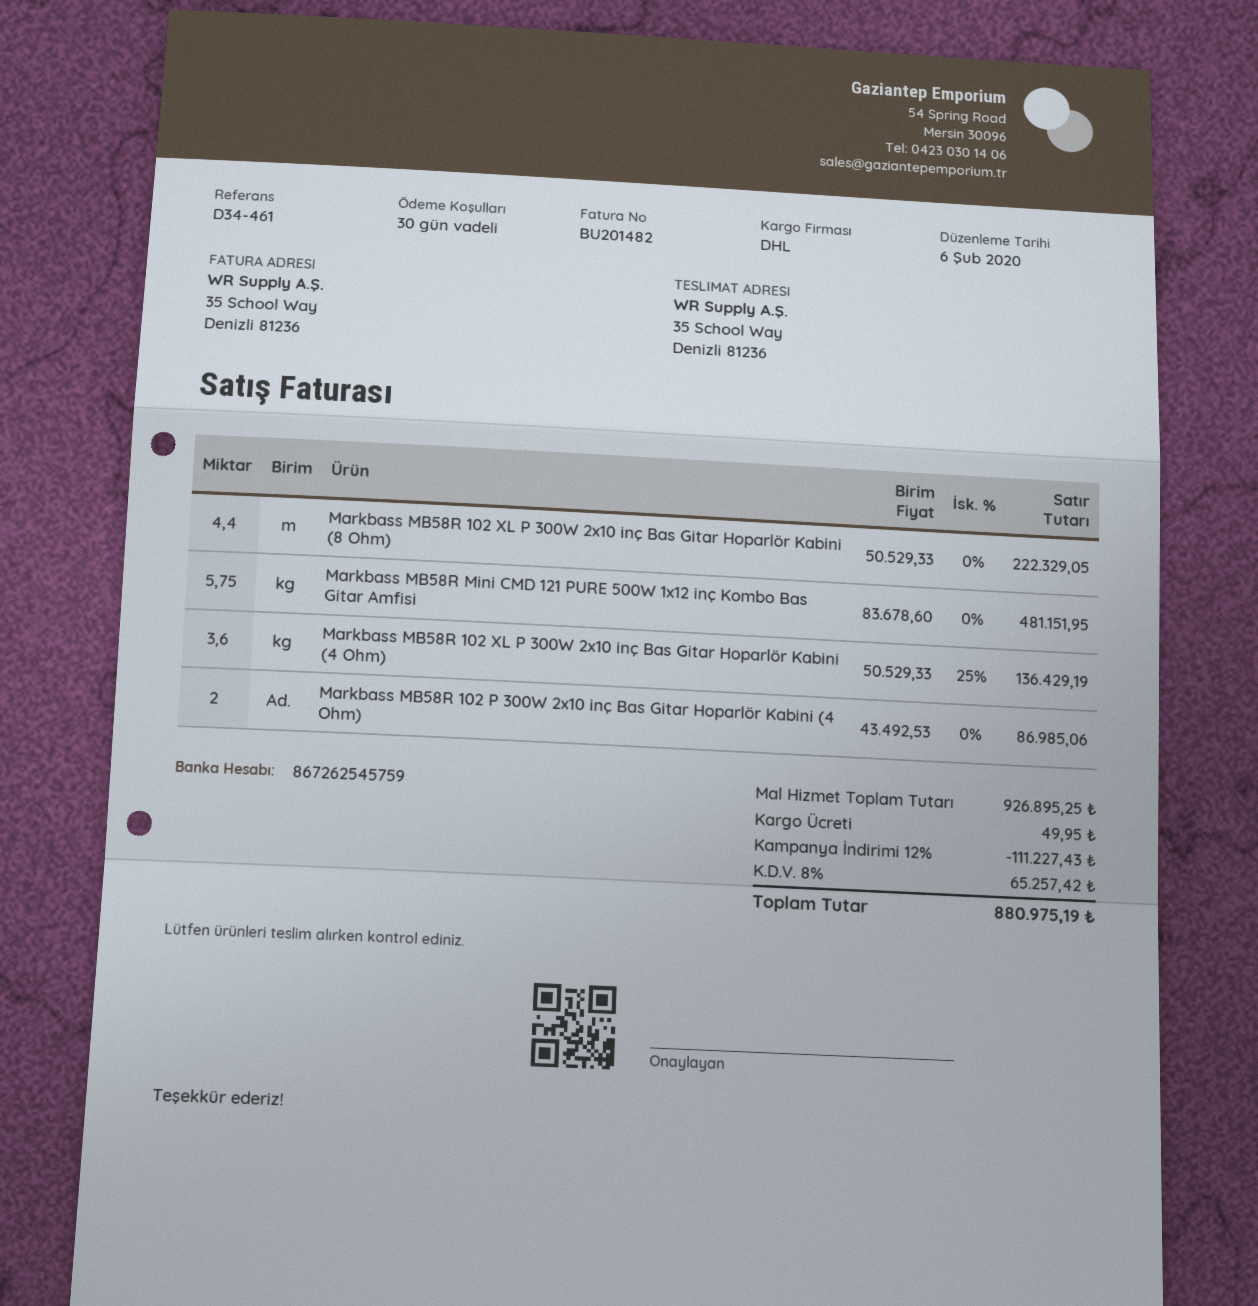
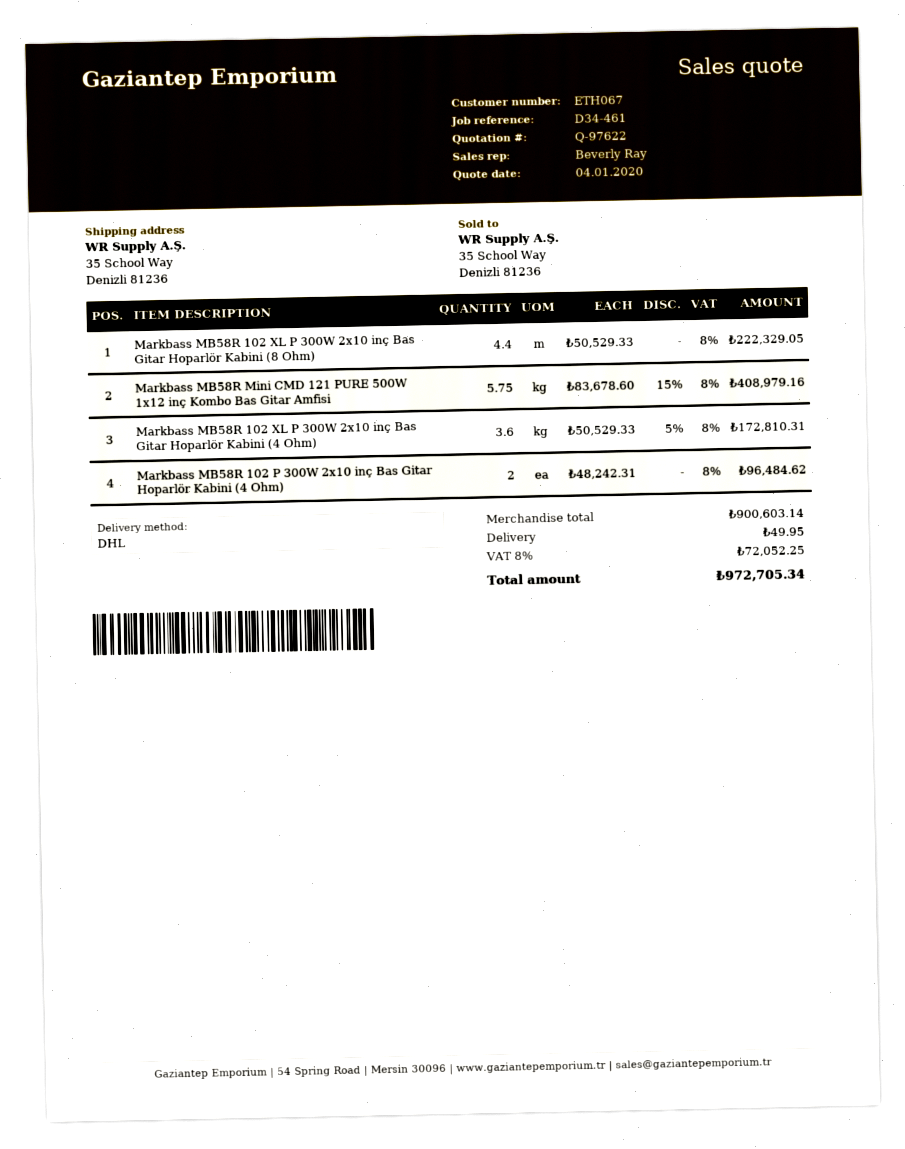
Markbass MB58R Mini CMD 121 PURE 500W 1x12 inç Kombo Bas Gitar Amfisi: 5.75 x 83678.60 = 481151.95 -> 5.75 x 83678.60 - 15% = 408979.16
Markbass MB58R 102 XL P 300W 2x10 inç Bas Gitar Hoparlör Kabini (4 Ohm): 3.6 x 50529.33 - 25% = 136429.19 -> 3.6 x 50529.33 - 5% = 172810.31
Markbass MB58R 102 P 300W 2x10 inç Bas Gitar Hoparlör Kabini (4 Ohm): 2 x 43492.53 = 86985.06 -> 2 x 48242.31 = 96484.62
subtotal: 926895.25 -> 900603.14
discount: 12% = 111227.43 -> none
tax: 8% = 65257.42 -> 8% = 72052.25
total: 880975.19 -> 972705.34

